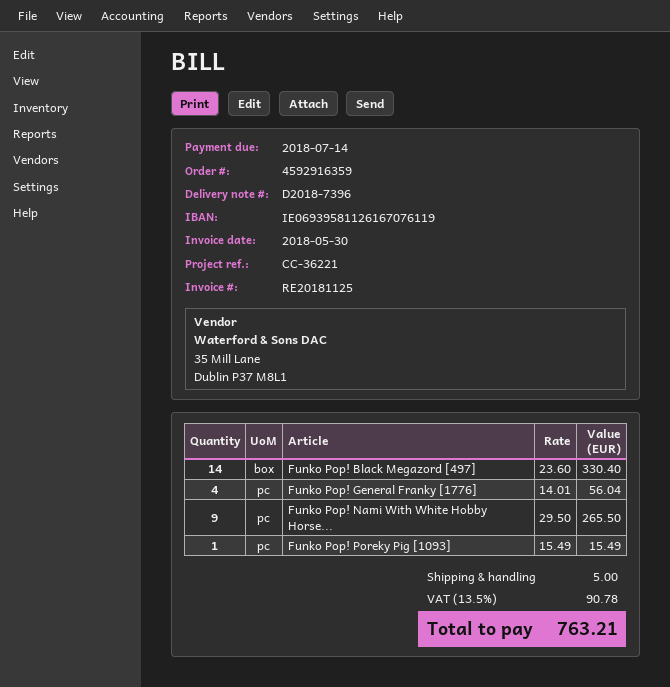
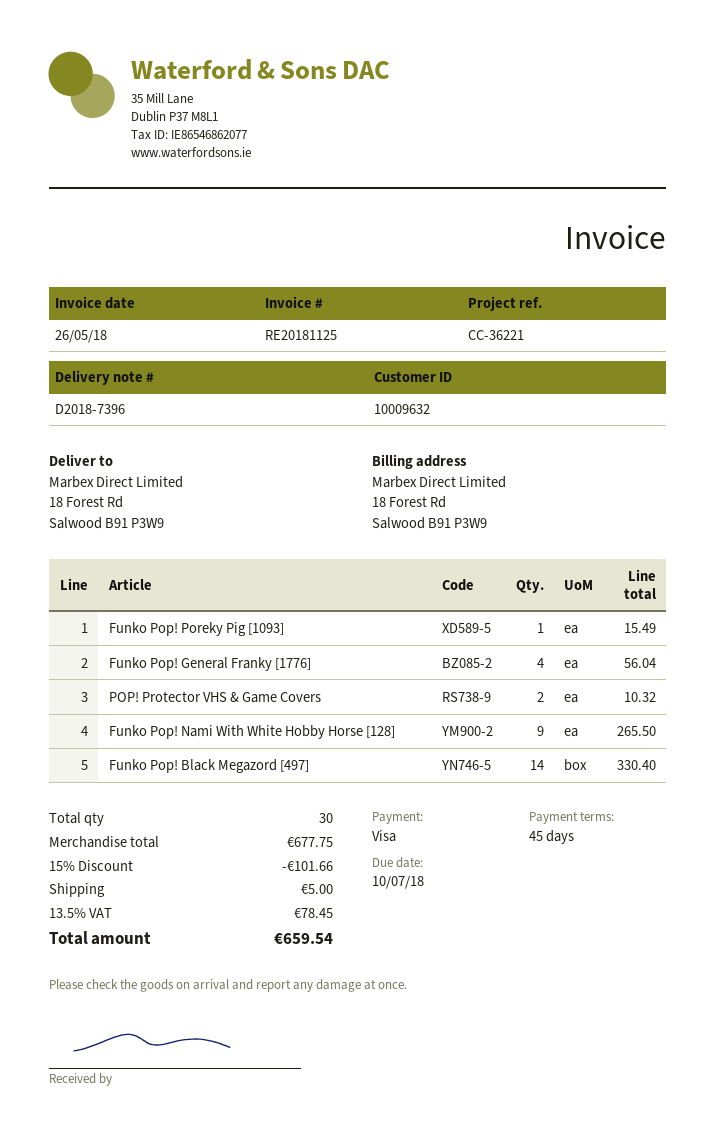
invoice date: 2018-05-30 -> 2018-05-26
due date: 2018-07-14 -> 2018-07-10
POP! Protector VHS & Game Covers: none -> 2 for 10.32
discount: none -> 15% = 101.66
tax: 13.5% = 90.78 -> 13.5% = 78.45
total: 763.21 -> 659.54

